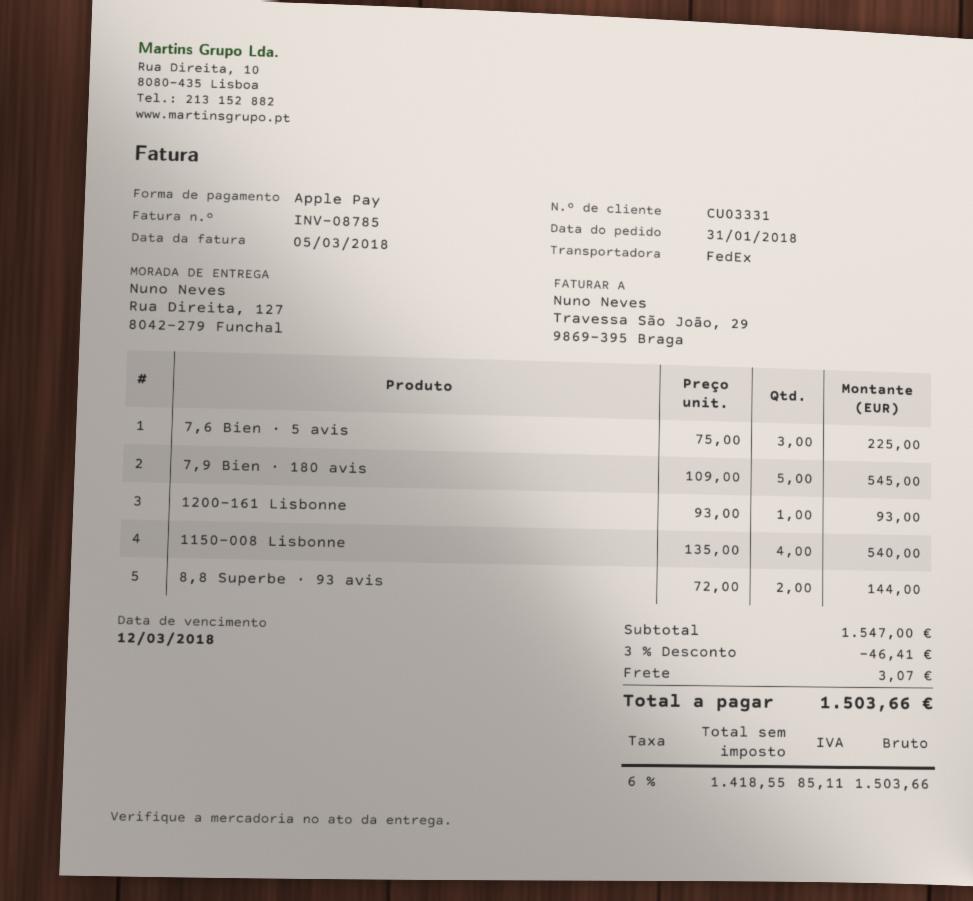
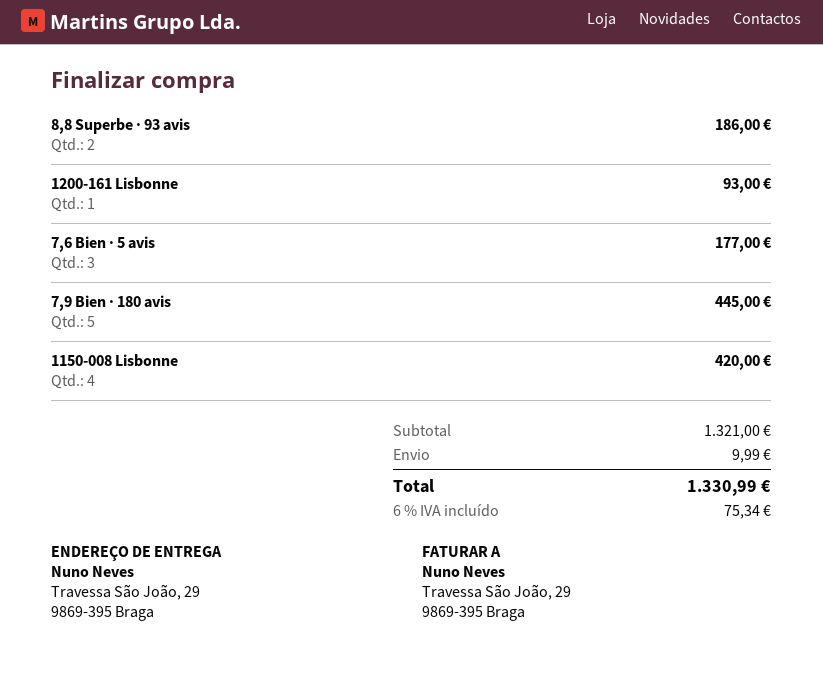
ship to: Rua Direita, 127, 8042-279 Funchal -> Travessa São João, 29, 9869-395 Braga
7,6 Bien · 5 avis: 3 for 225.00 -> 3 for 177.00
7,9 Bien · 180 avis: 5 for 545.00 -> 5 for 445.00
1150-008 Lisbonne: 4 for 540.00 -> 4 for 420.00
8,8 Superbe · 93 avis: 2 for 144.00 -> 2 for 186.00
subtotal: 1547.00 -> 1321.00
discount: 3% = 46.41 -> none
shipping: 3.07 -> 9.99
tax: 6% = 85.11 -> 6% = 75.34
total: 1503.66 -> 1330.99

